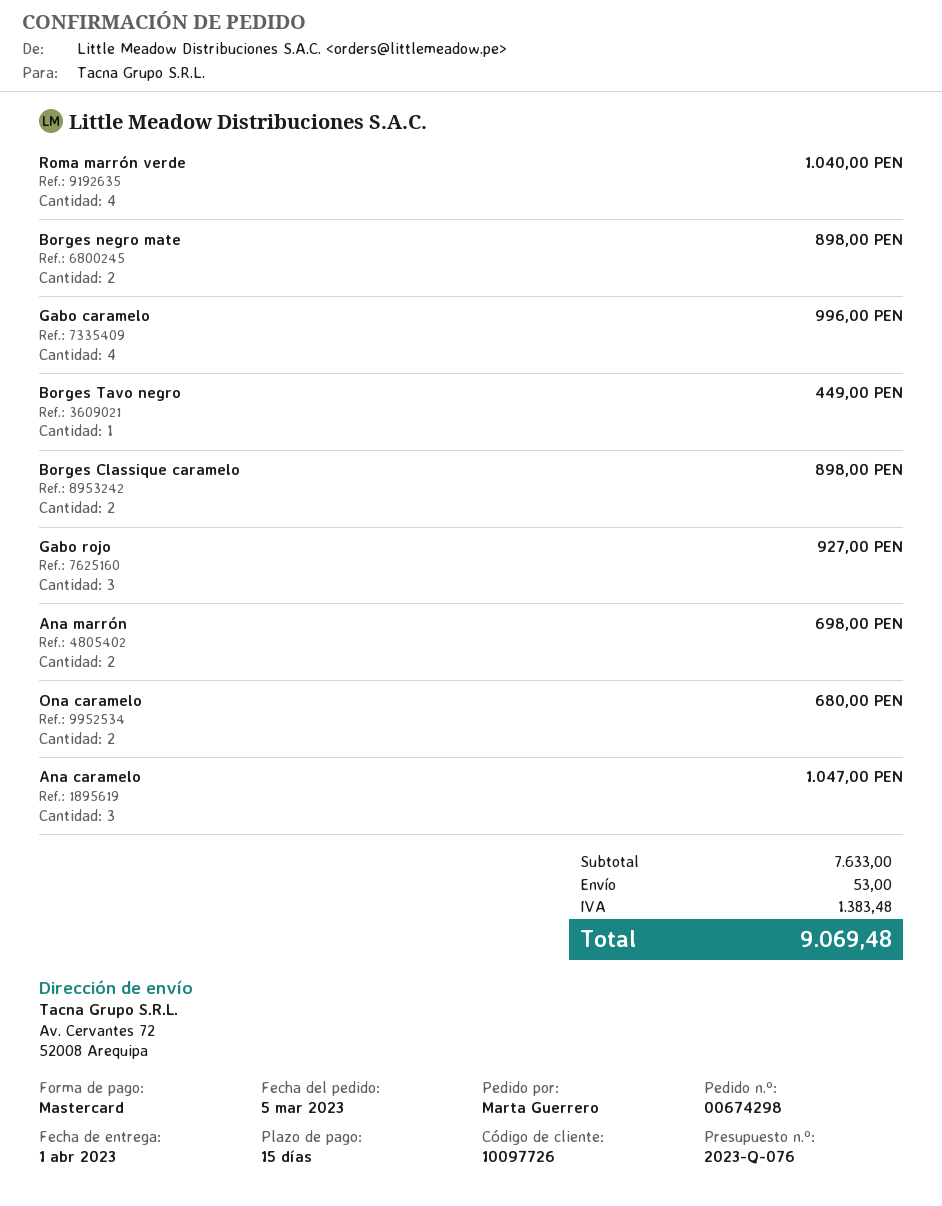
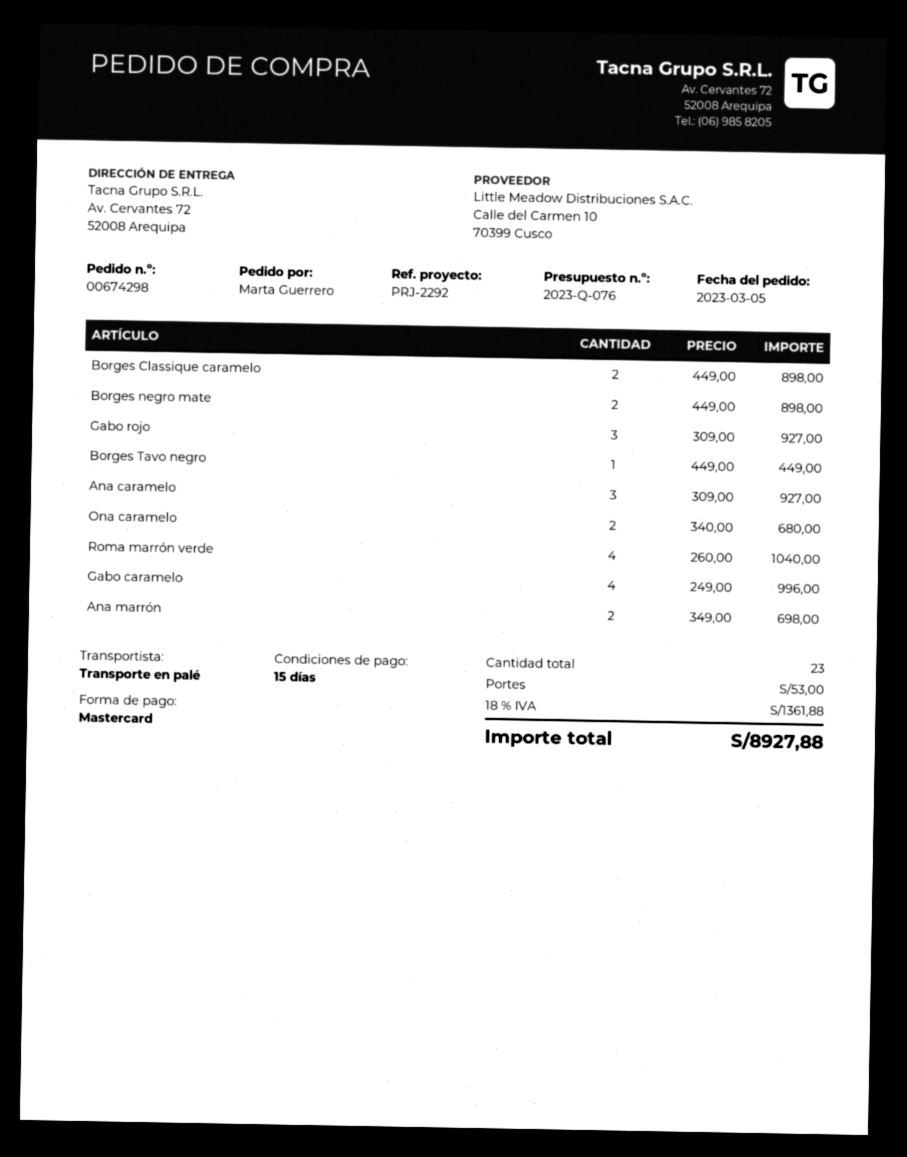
Ana caramelo: 3 for 1047.00 -> 3 for 927.00
tax: 1383.48 -> 1361.88
total: 9069.48 -> 8927.88

